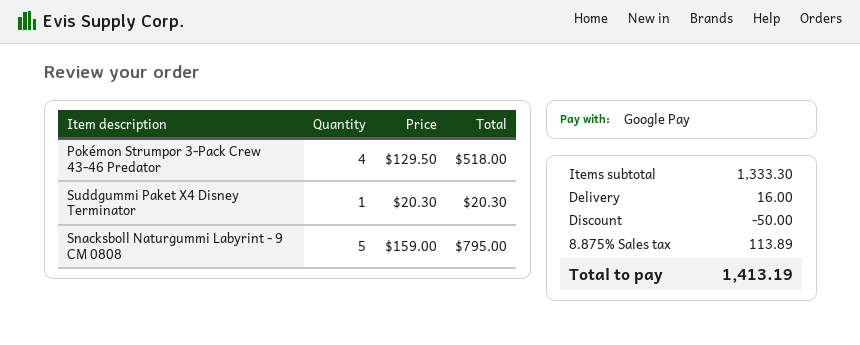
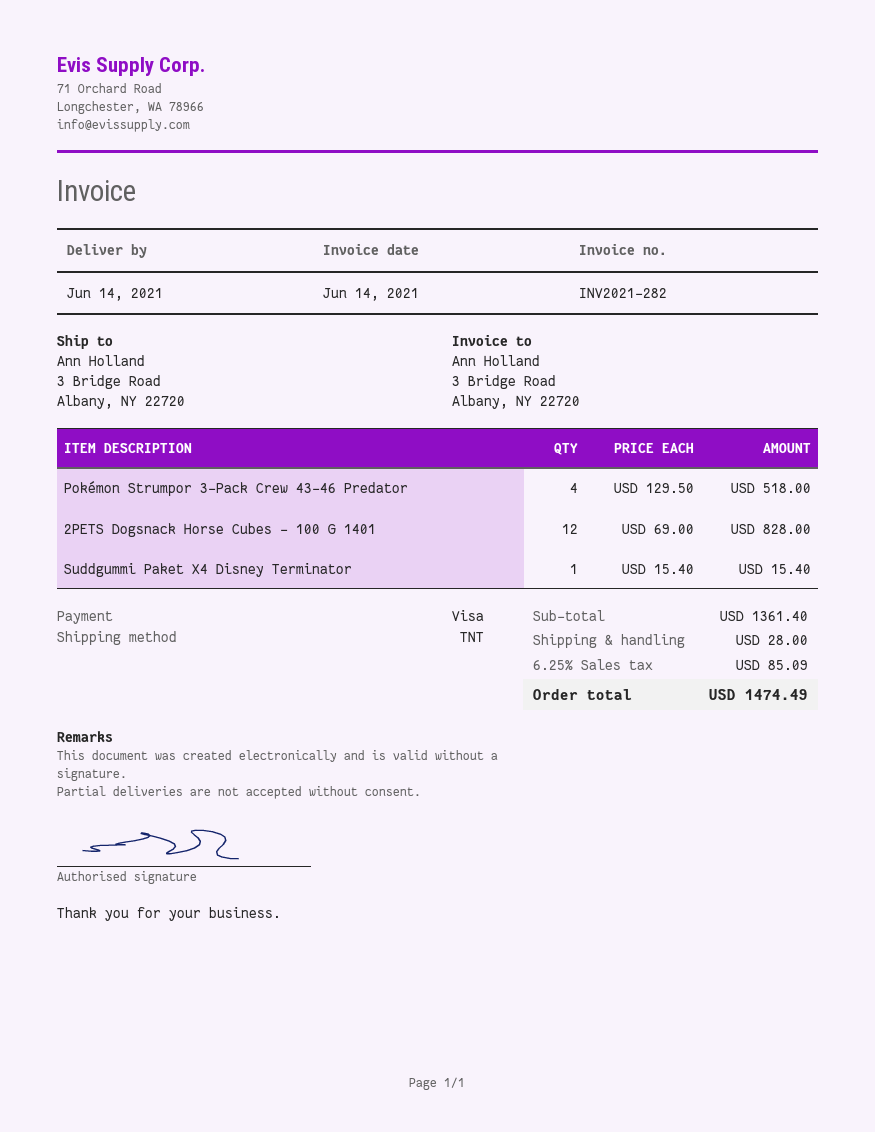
payment method: Google Pay -> Visa
Suddgummi Paket X4 Disney Terminator: 1 x 20.30 = 20.30 -> 1 x 15.40 = 15.40
Snacksboll Naturgummi Labyrint - 9 CM 0808: 5 x 159.00 = 795.00 -> none
2PETS Dogsnack Horse Cubes - 100 G 1401: none -> 12 x 69.00 = 828.00
subtotal: 1333.30 -> 1361.40
discount: 50.00 -> none
shipping: 16.00 -> 28.00
tax: 8.875% = 113.89 -> 6.25% = 85.09
total: 1413.19 -> 1474.49

